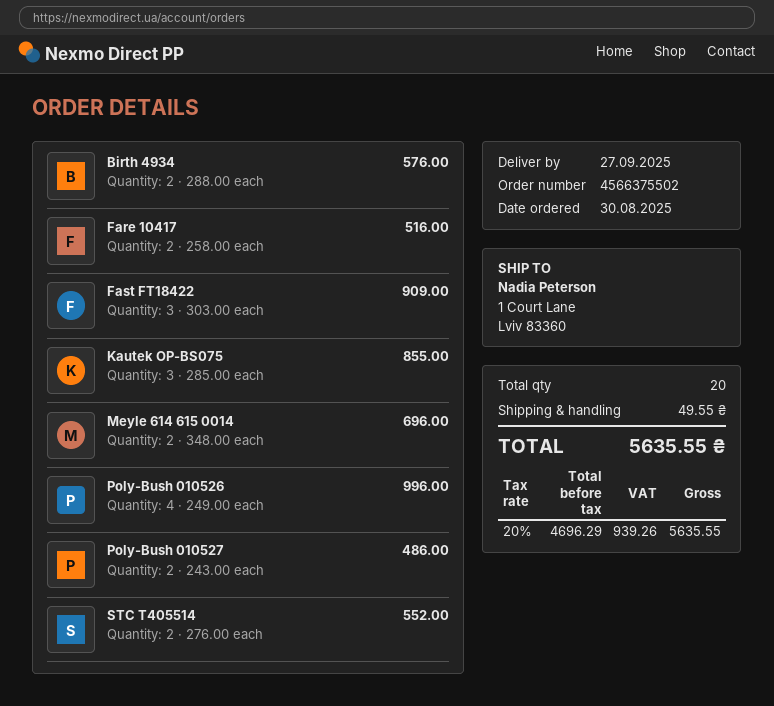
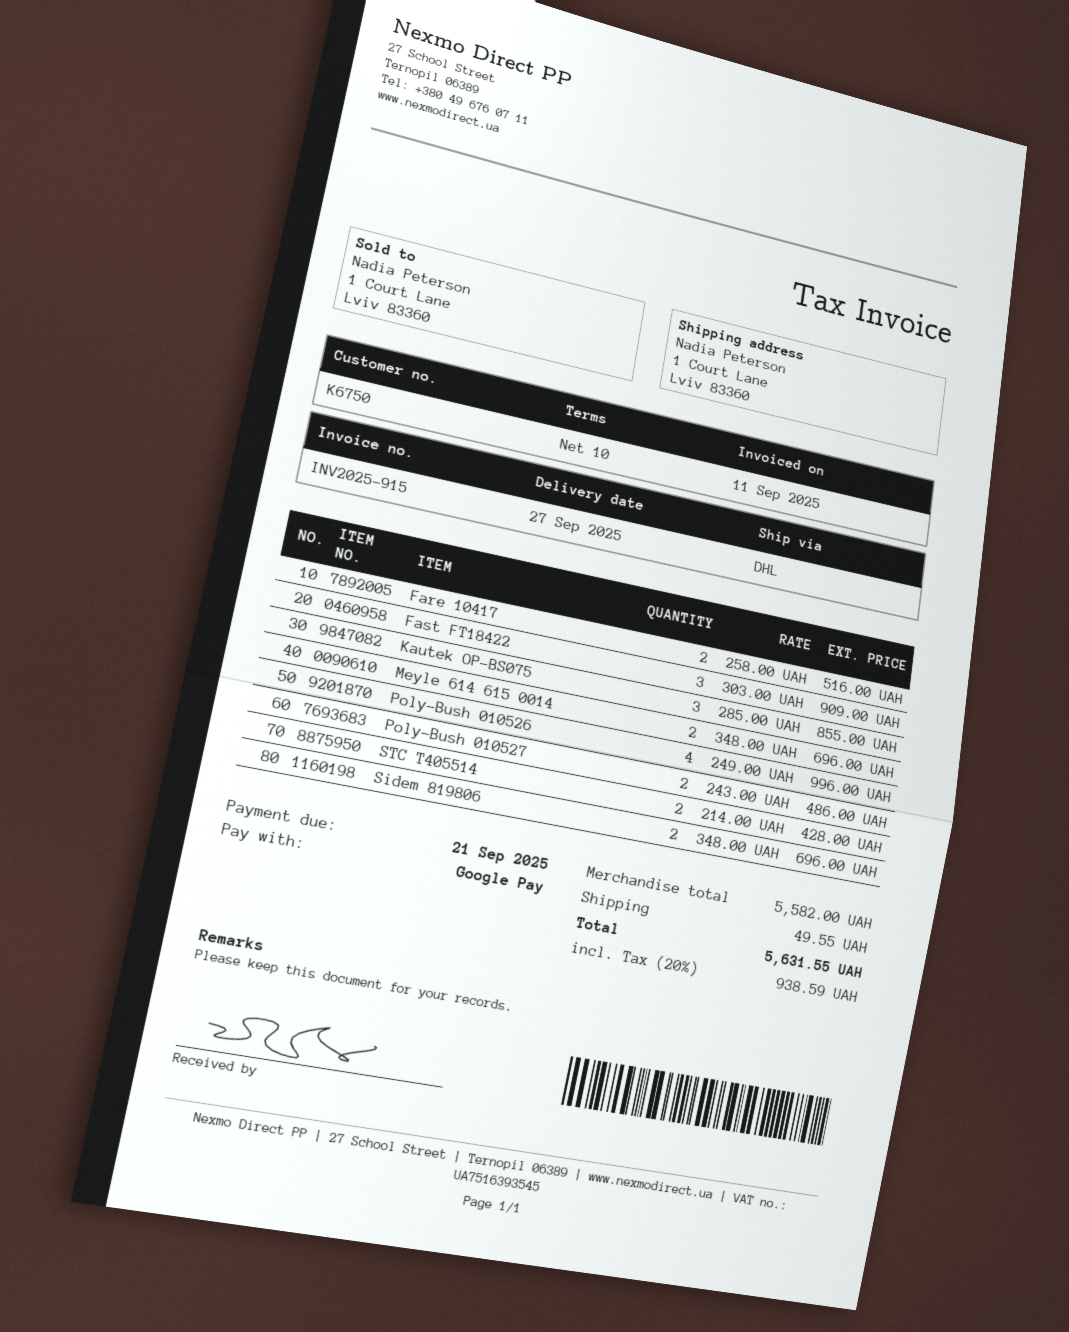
Birth 4934: 2 x 288.00 = 576.00 -> none
STC T405514: 2 x 276.00 = 552.00 -> 2 x 214.00 = 428.00
Sidem 819806: none -> 2 x 348.00 = 696.00
tax: 20% = 939.26 -> 20% = 938.59
total: 5635.55 -> 5631.55

